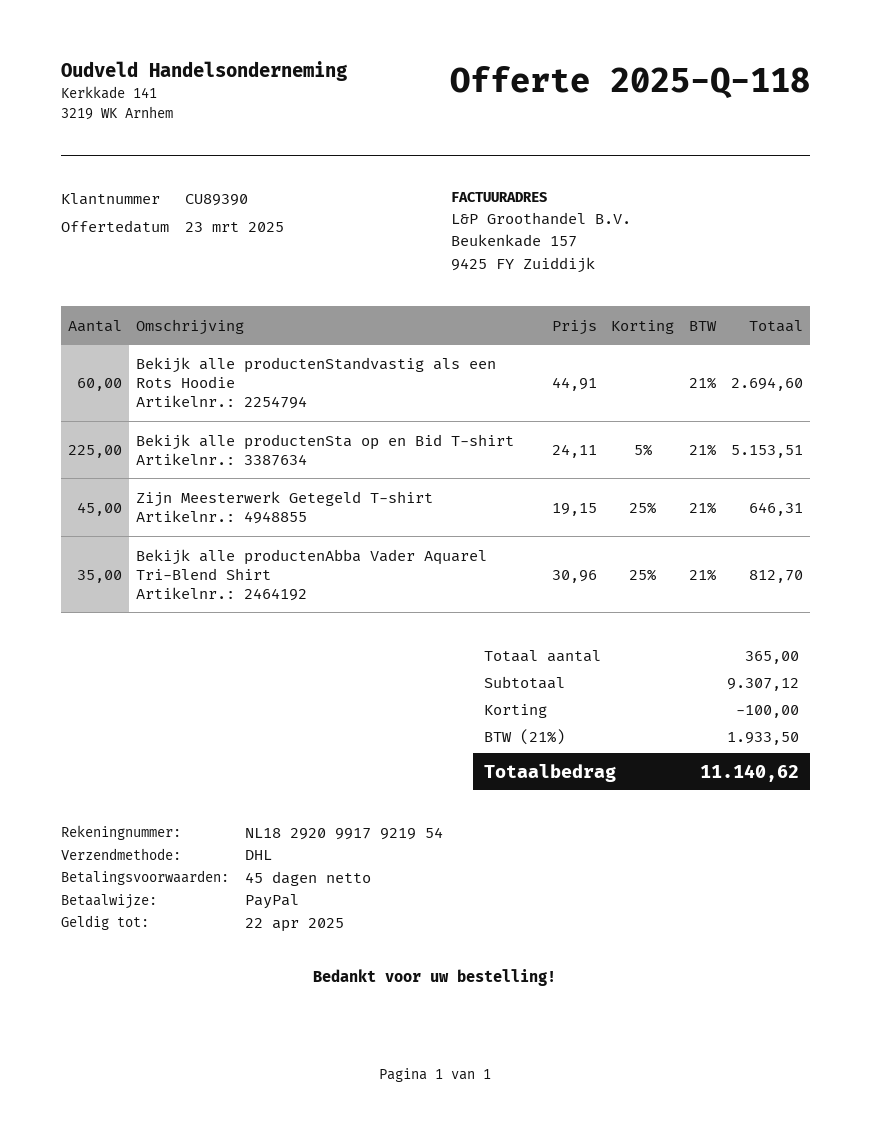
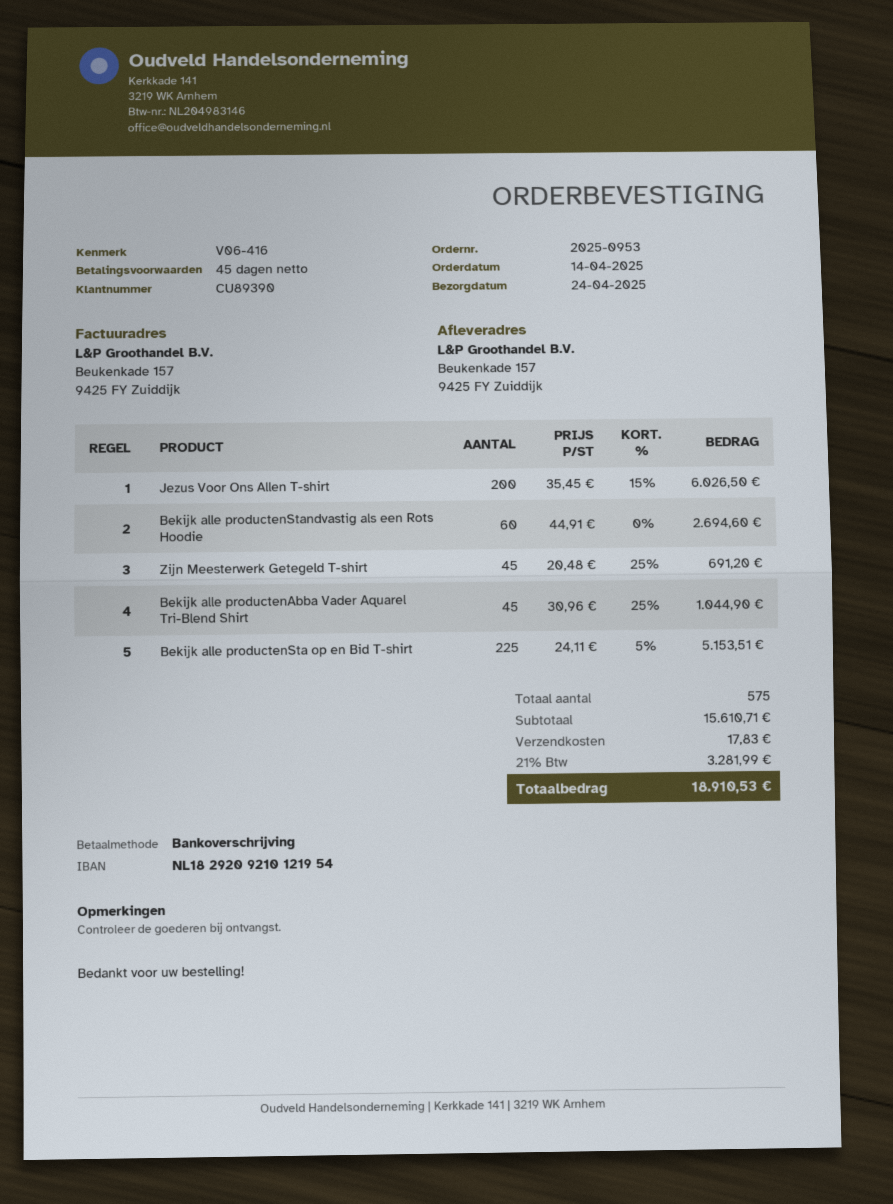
payment method: PayPal -> bank transfer
bank account: NL1829209917921954 -> NL1829209210121954
Zijn Meesterwerk Getegeld T-shirt: 45 x 19.15 - 25% = 646.31 -> 45 x 20.48 - 25% = 691.20
Bekijk alle productenAbba Vader Aquarel Tri-Blend Shirt: 35 x 30.96 - 25% = 812.70 -> 45 x 30.96 - 25% = 1044.90
Jezus Voor Ons Allen T-shirt: none -> 200 x 35.45 - 15% = 6026.50
total quantity: 365 -> 575
subtotal: 9307.12 -> 15610.71
discount: 100.00 -> none
shipping: none -> 17.83
tax: 21% = 1933.50 -> 21% = 3281.99
total: 11140.62 -> 18910.53

